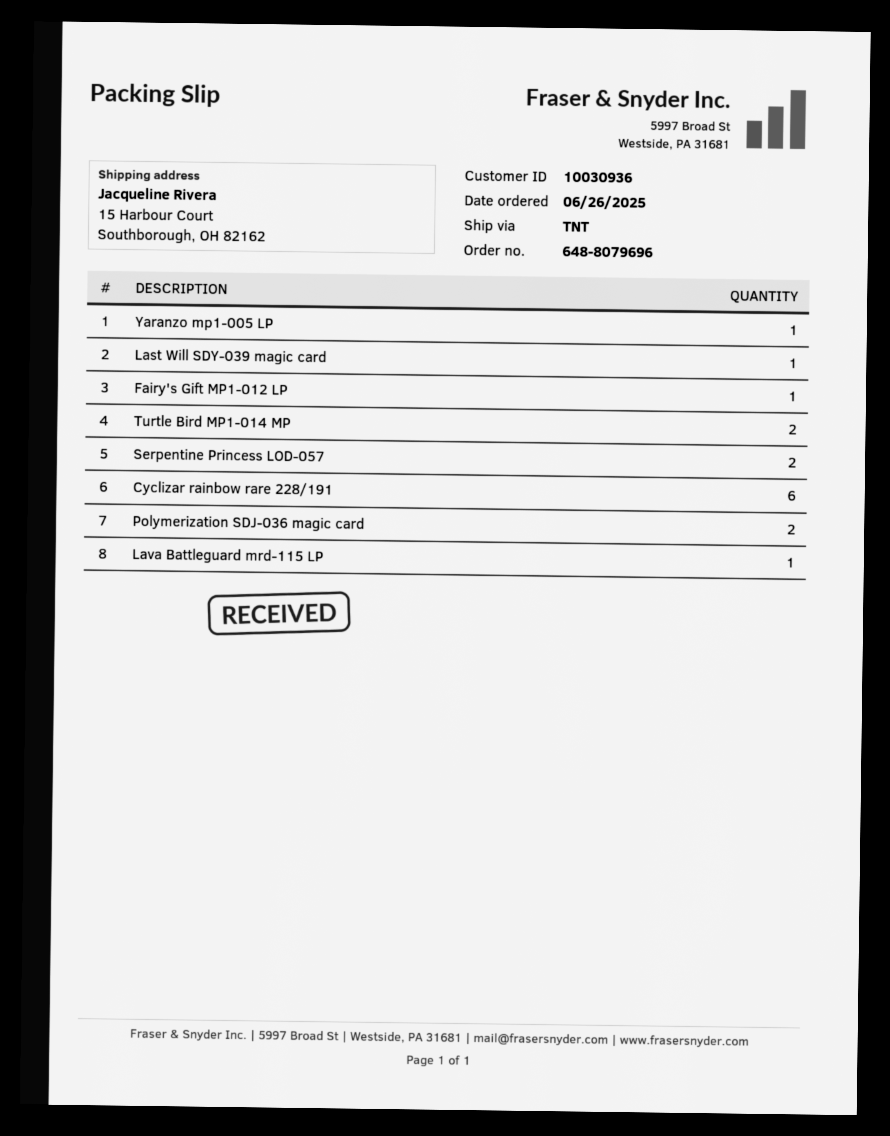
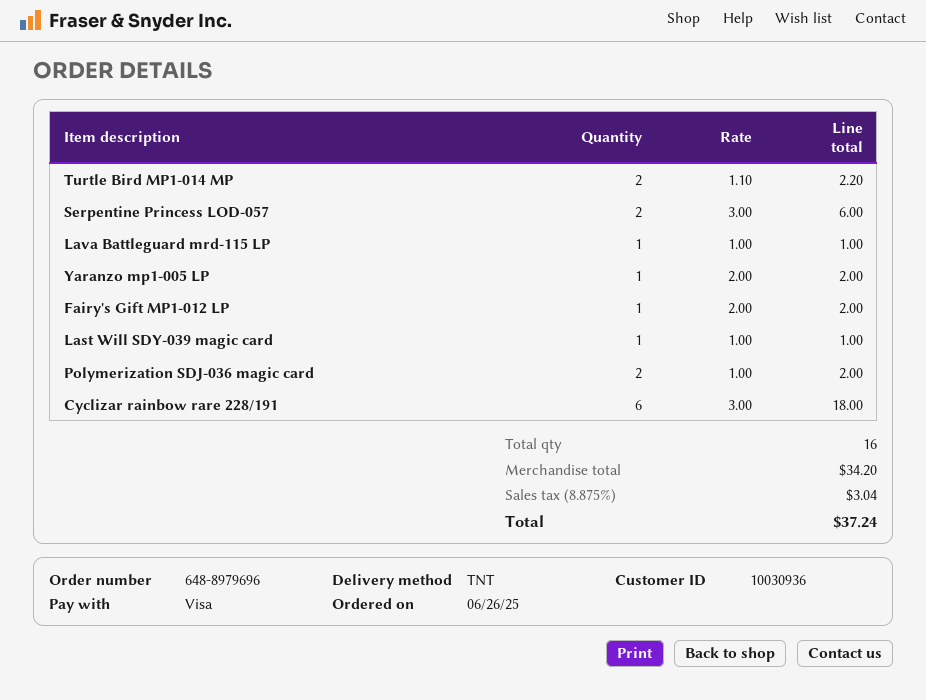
order number: 648-8079696 -> 648-8979696

